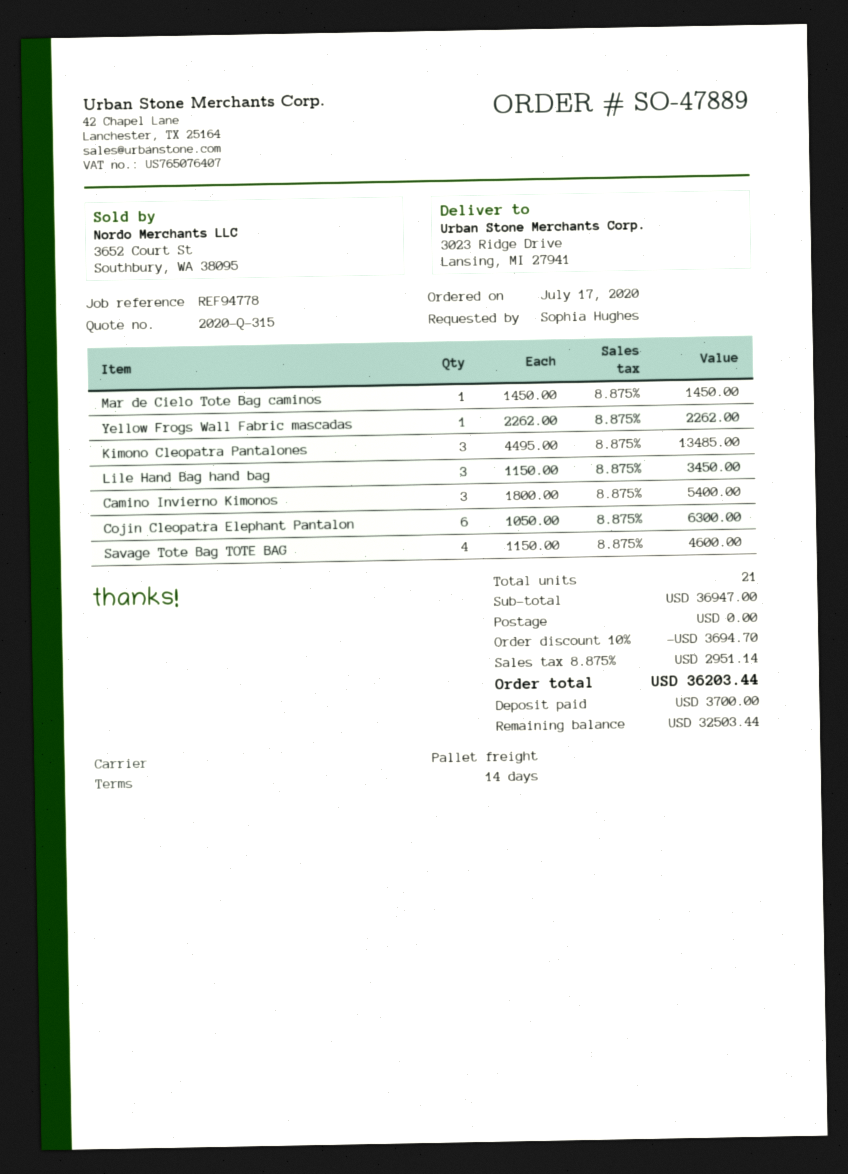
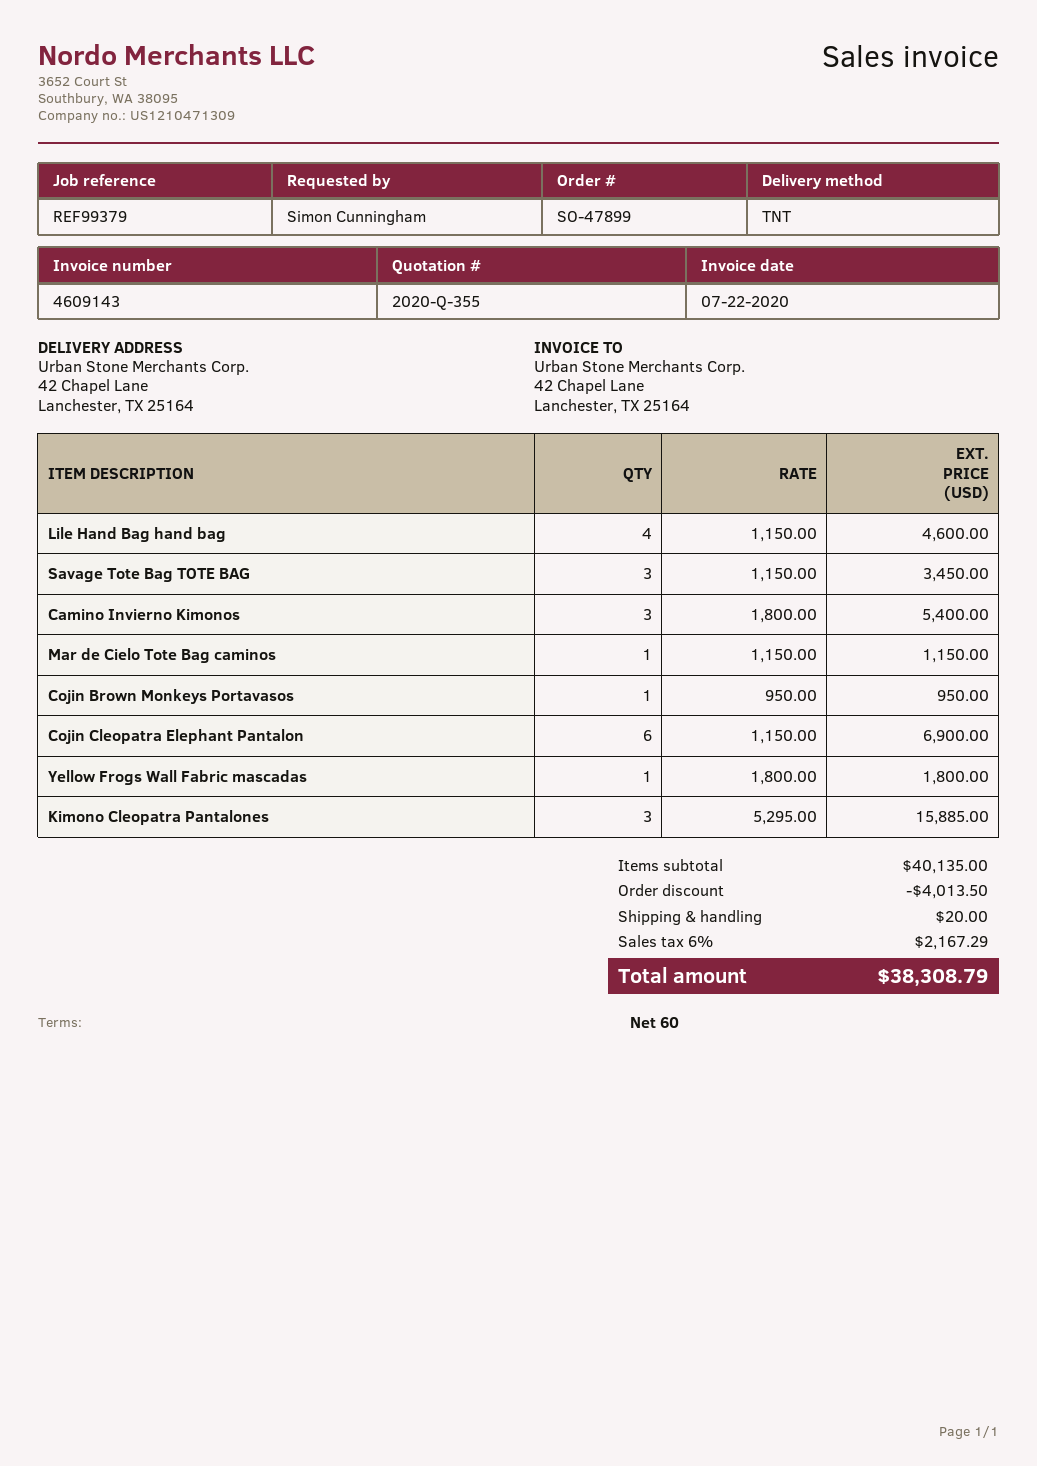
quote number: 2020-Q-315 -> 2020-Q-355
order number: SO-47889 -> SO-47899
payment terms: 14 days -> 60 days
reference: REF94778 -> REF99379
ordered by: Sophia Hughes -> Simon Cunningham
shipping method: pallet freight -> TNT
ship to: 3023 Ridge Drive, Lansing, MI 27941 -> 42 Chapel Lane, Lanchester, TX 25164
Mar de Cielo Tote Bag caminos: 1 x 1450.00 = 1450.00 -> 1 x 1150.00 = 1150.00
Yellow Frogs Wall Fabric mascadas: 1 x 2262.00 = 2262.00 -> 1 x 1800.00 = 1800.00
Kimono Cleopatra Pantalones: 3 x 4495.00 = 13485.00 -> 3 x 5295.00 = 15885.00
Lile Hand Bag hand bag: 3 x 1150.00 = 3450.00 -> 4 x 1150.00 = 4600.00
Cojin Cleopatra Elephant Pantalon: 6 x 1050.00 = 6300.00 -> 6 x 1150.00 = 6900.00
Savage Tote Bag TOTE BAG: 4 x 1150.00 = 4600.00 -> 3 x 1150.00 = 3450.00
Cojin Brown Monkeys Portavasos: none -> 1 x 950.00 = 950.00
subtotal: 36947.00 -> 40135.00
discount: 3694.70 -> 4013.50
shipping: 0.00 -> 20.00
tax: 8.875% = 2951.14 -> 6% = 2167.29
total: 36203.44 -> 38308.79

